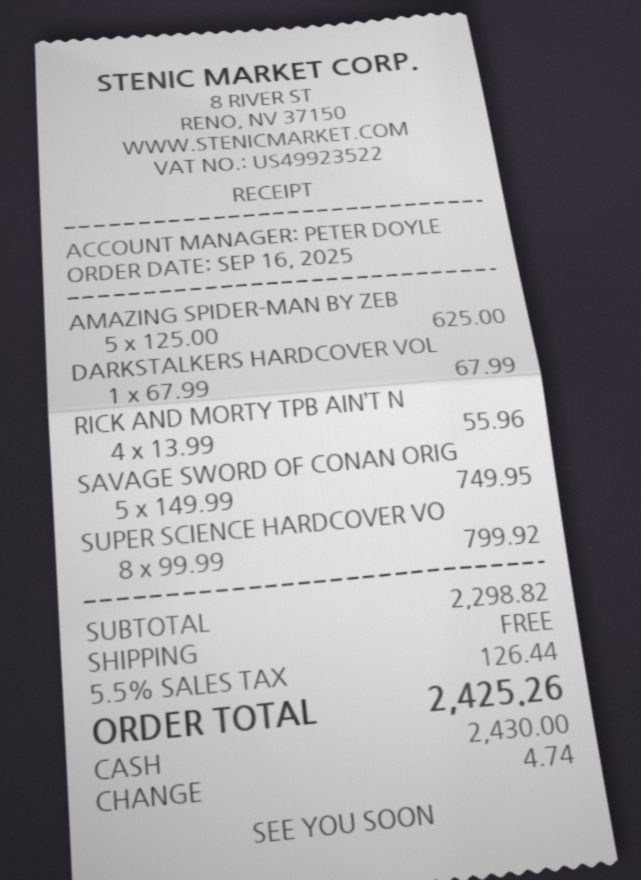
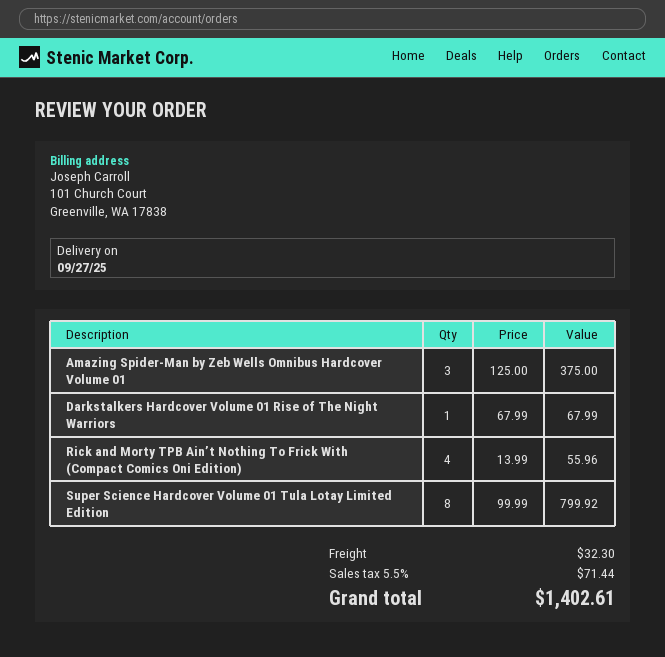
AMAZING SPIDER-MAN BY ZEB: 5 x 125.00 = 625.00 -> 3 x 125.00 = 375.00
SAVAGE SWORD OF CONAN ORIG: 5 x 149.99 = 749.95 -> none
shipping: 0.00 -> 32.30
tax: 5.5% = 126.44 -> 5.5% = 71.44
total: 2425.26 -> 1402.61

